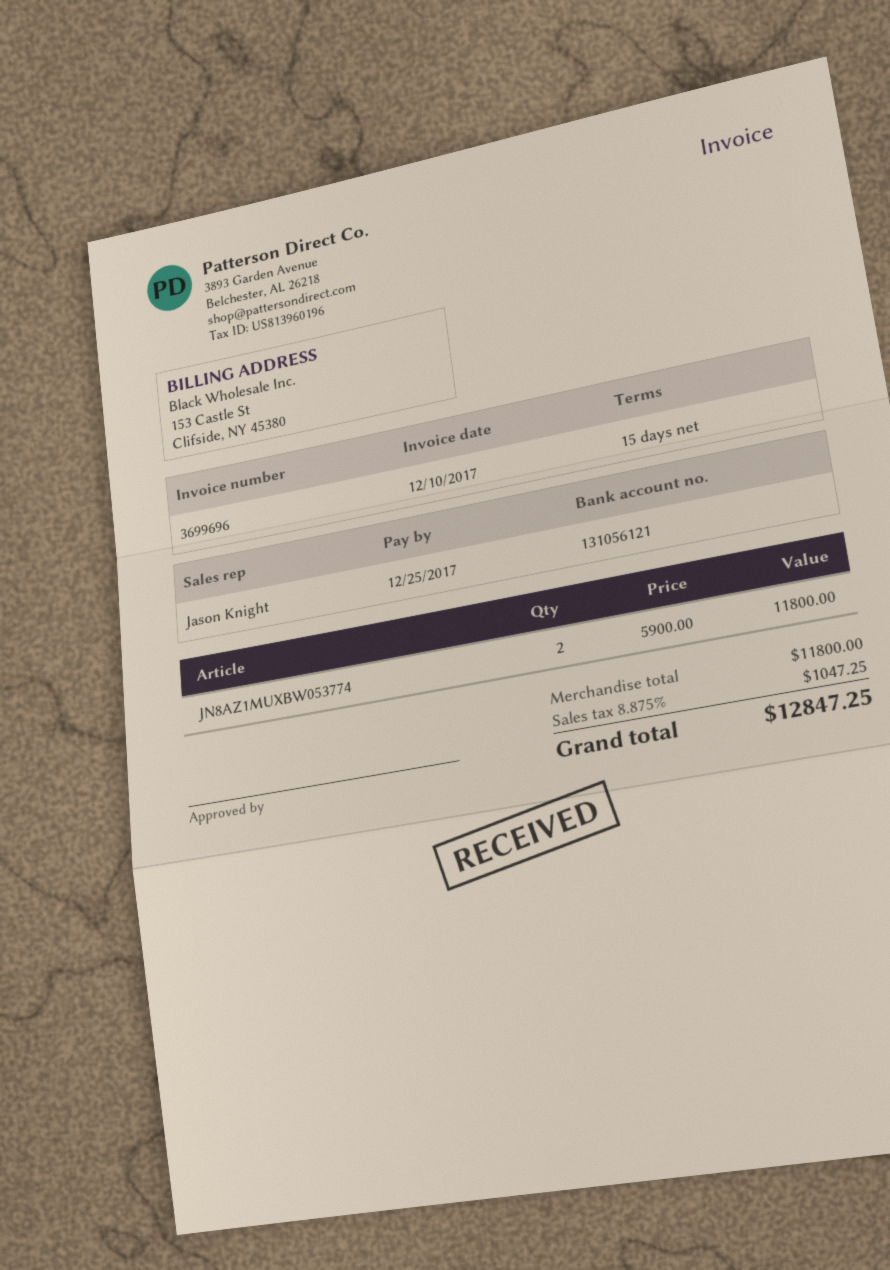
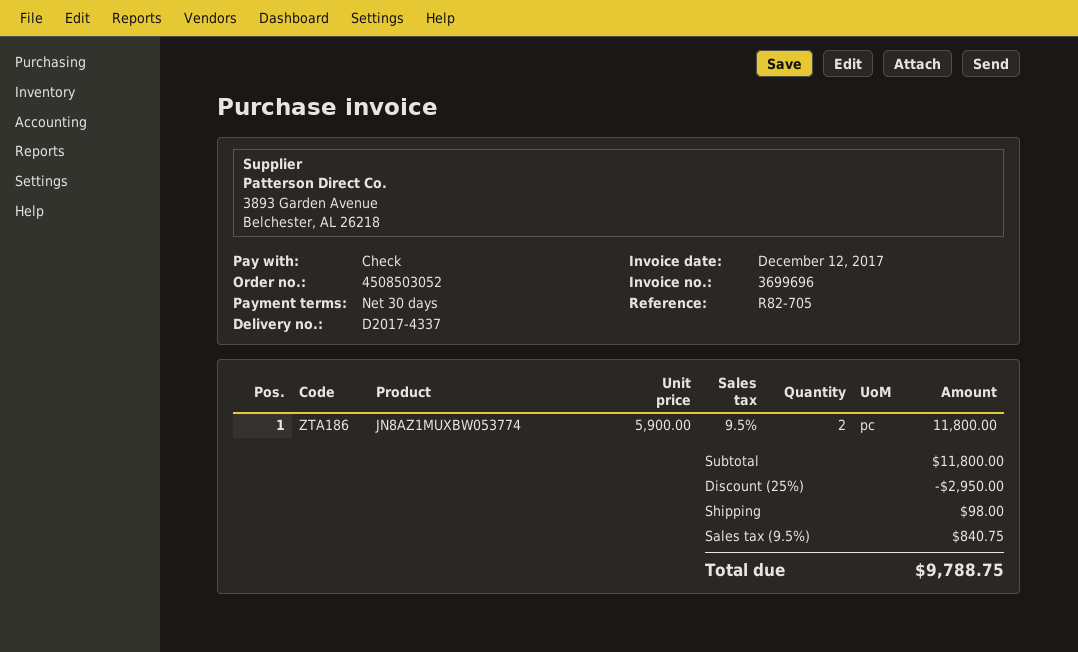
invoice date: 2017-12-10 -> 2017-12-12
payment terms: 15 days -> 30 days
discount: none -> 25% = 2950.00
shipping: none -> 98.00
tax: 8.875% = 1047.25 -> 9.5% = 840.75
total: 12847.25 -> 9788.75

